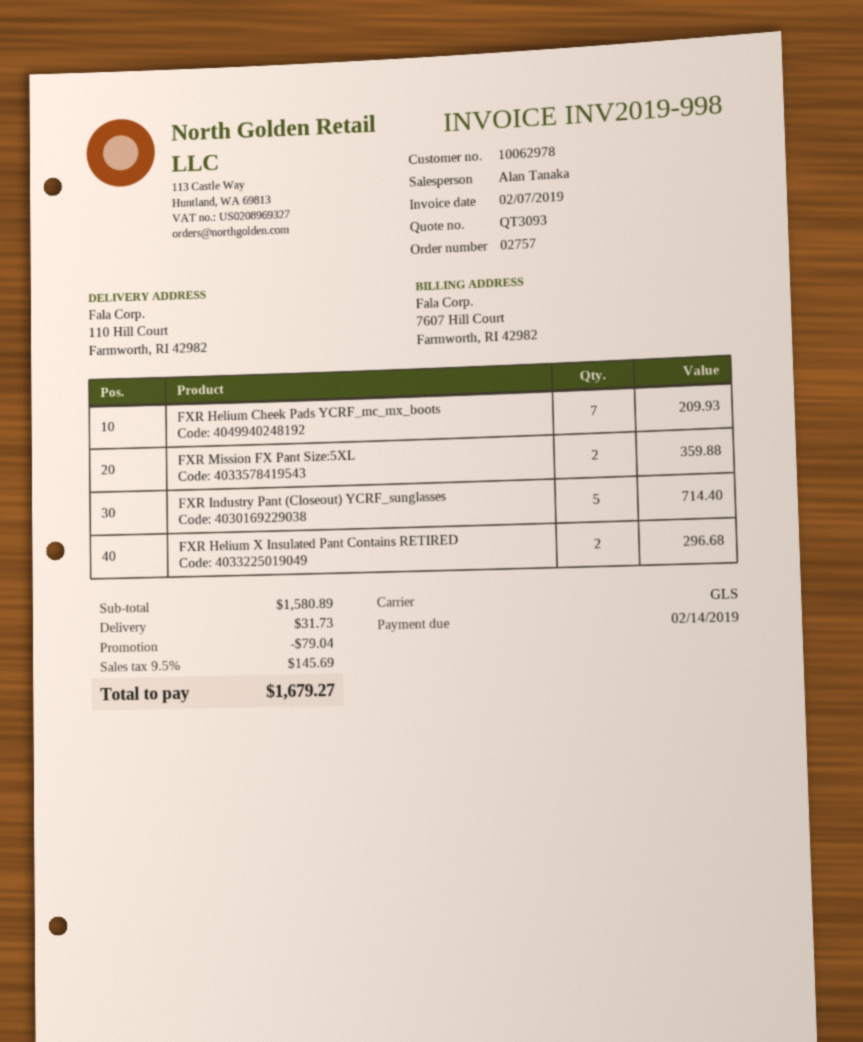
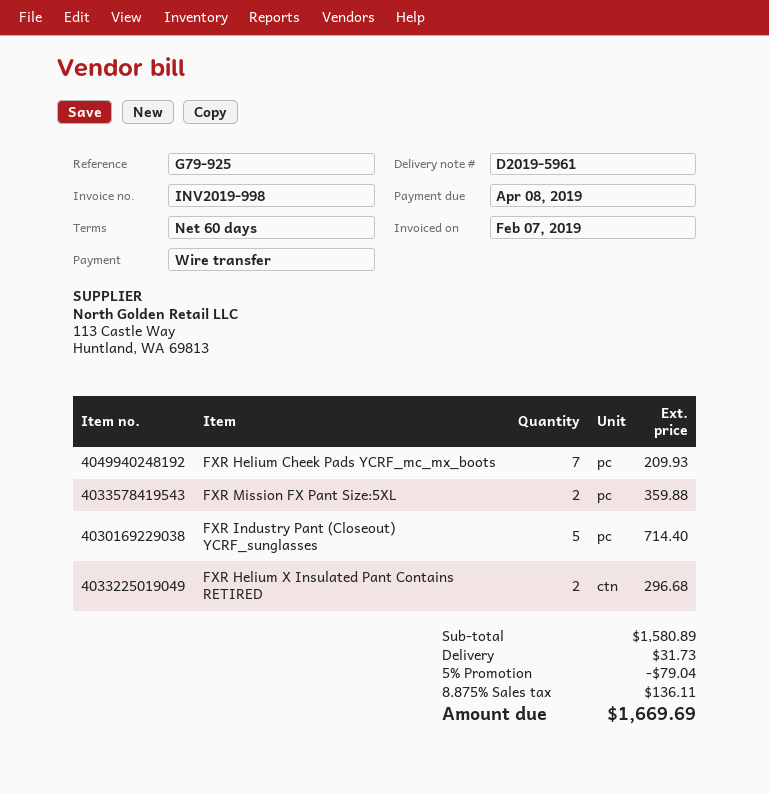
due date: 2019-02-14 -> 2019-04-08
tax: 9.5% = 145.69 -> 8.875% = 136.11
total: 1679.27 -> 1669.69

